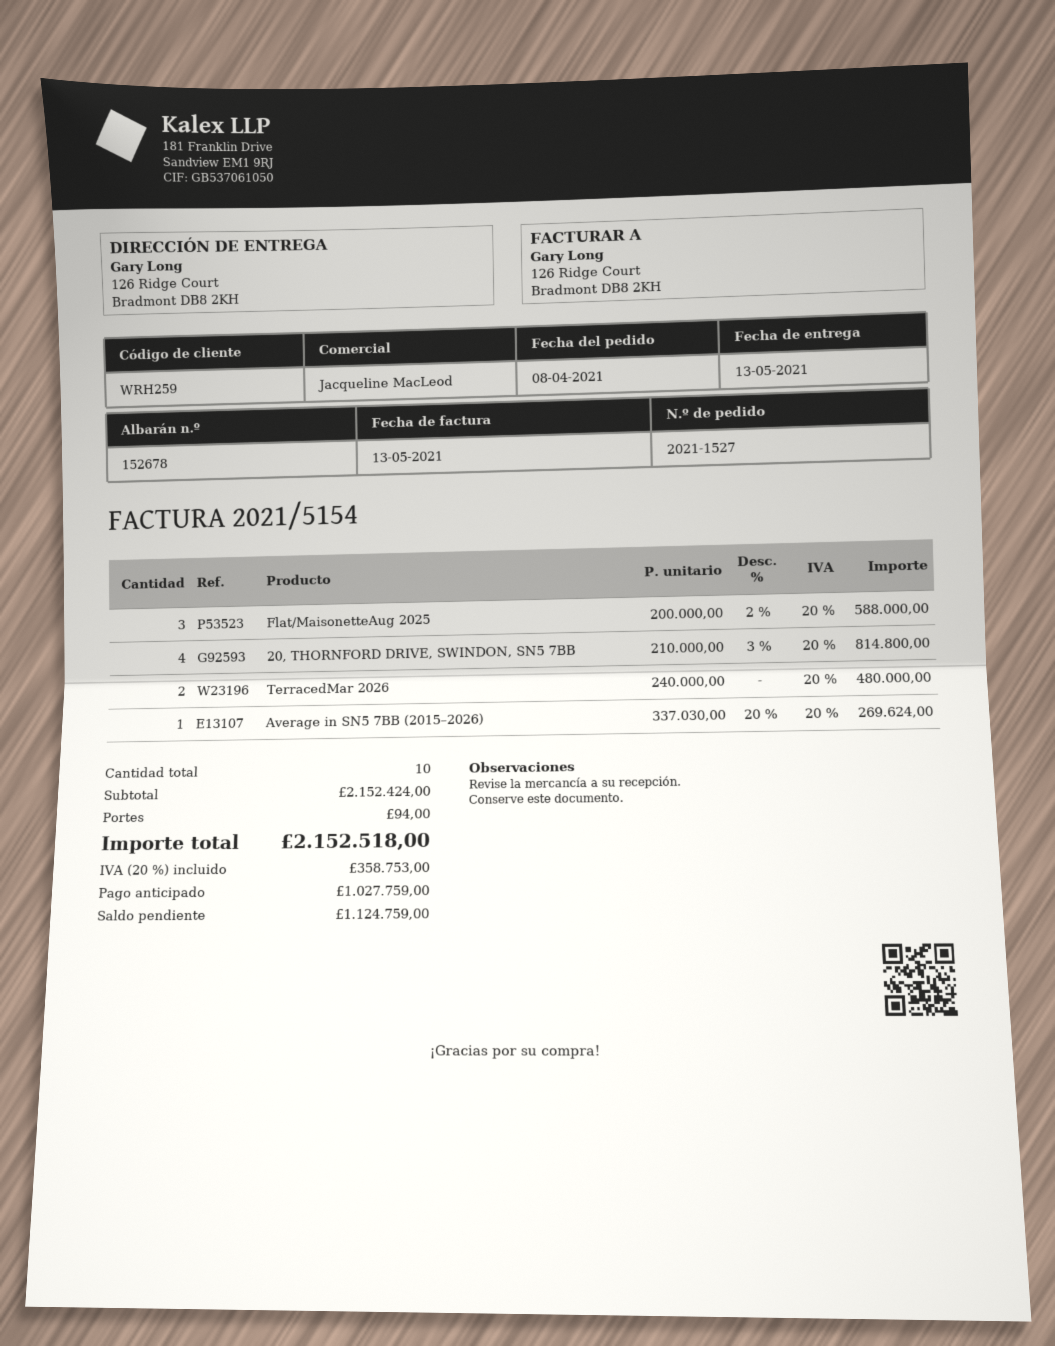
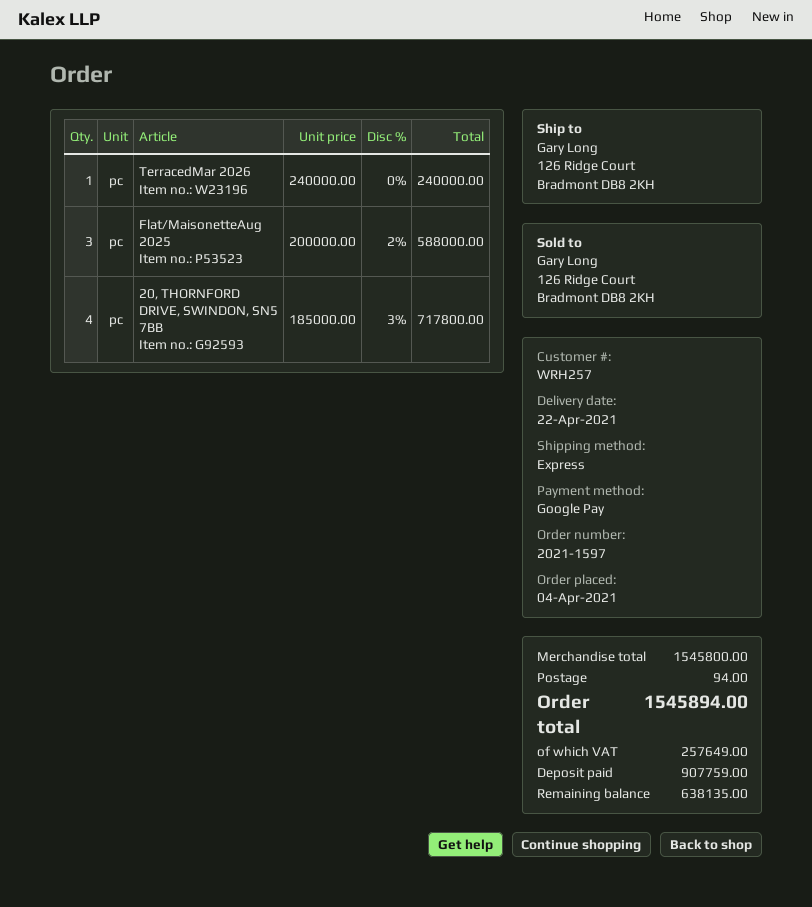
order number: 2021-1527 -> 2021-1597
order date: 2021-04-08 -> 2021-04-04
delivery date: 2021-05-13 -> 2021-04-22
customer number: WRH259 -> WRH257
20, THORNFORD DRIVE, SWINDON, SN5 7BB: 4 x 210000.00 - 3% = 814800.00 -> 4 x 185000.00 - 3% = 717800.00
TerracedMar 2026: 2 x 240000.00 = 480000.00 -> 1 x 240000.00 = 240000.00
Average in SN5 7BB (2015–2026): 1 x 337030.00 - 20% = 269624.00 -> none
subtotal: 2152424.00 -> 1545800.00
tax: 358753.00 -> 257649.00
total: 2152518.00 -> 1545894.00
deposit: 1027759.00 -> 907759.00
balance: 1124759.00 -> 638135.00

